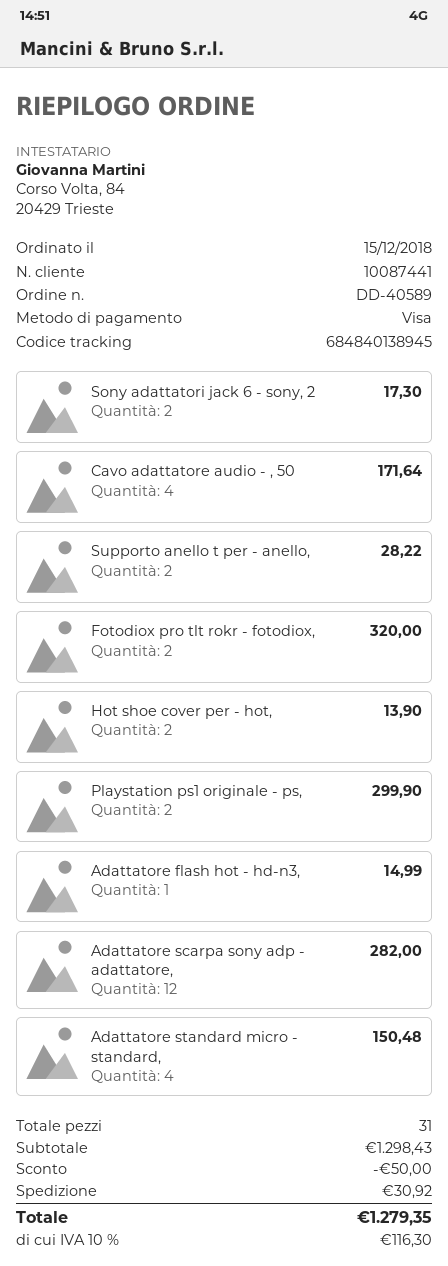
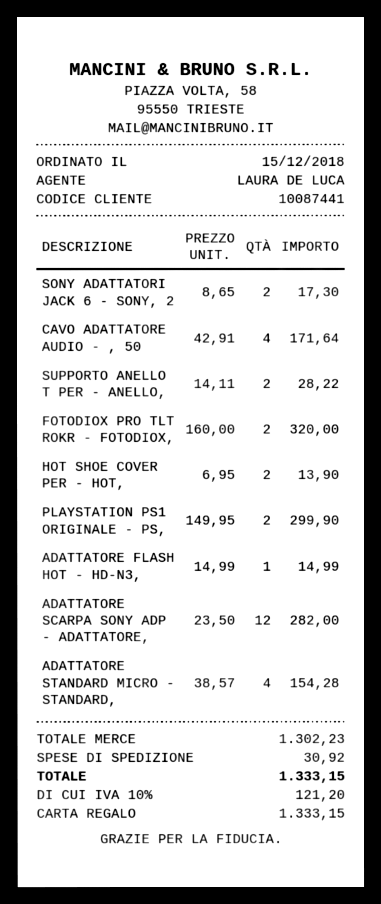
payment method: Visa -> gift card
Adattatore standard micro - standard,: 4 for 150.48 -> 4 for 154.28
subtotal: 1298.43 -> 1302.23
discount: 50.00 -> none
tax: 10% = 116.30 -> 10% = 121.20
total: 1279.35 -> 1333.15

